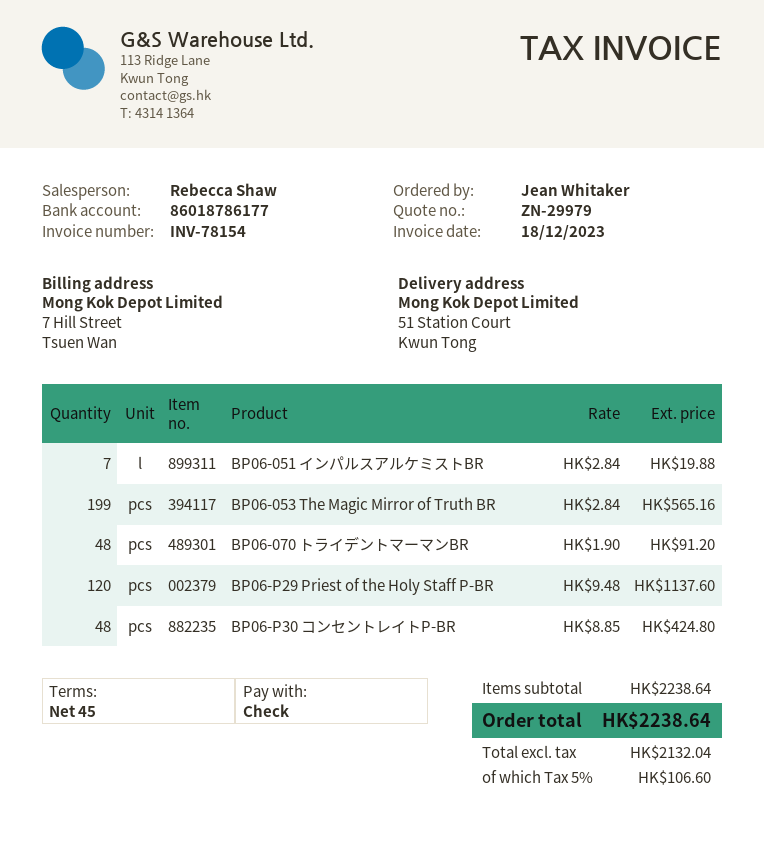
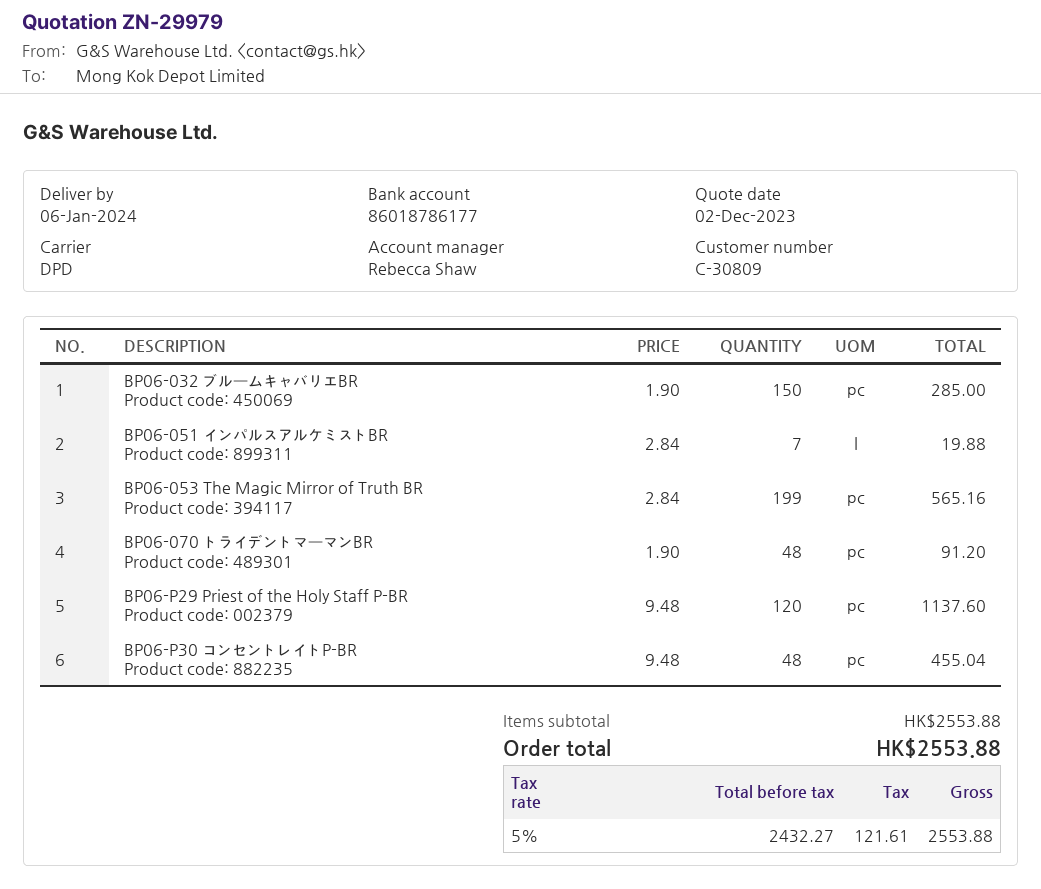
BP06-P30 コンセントレイトP-BR: 48 x 8.85 = 424.80 -> 48 x 9.48 = 455.04
BP06-032 ブルームキャバリエBR: none -> 150 x 1.90 = 285.00
subtotal: 2238.64 -> 2553.88
net: 2132.04 -> 2432.27
tax: 5% = 106.60 -> 5% = 121.61
total: 2238.64 -> 2553.88

